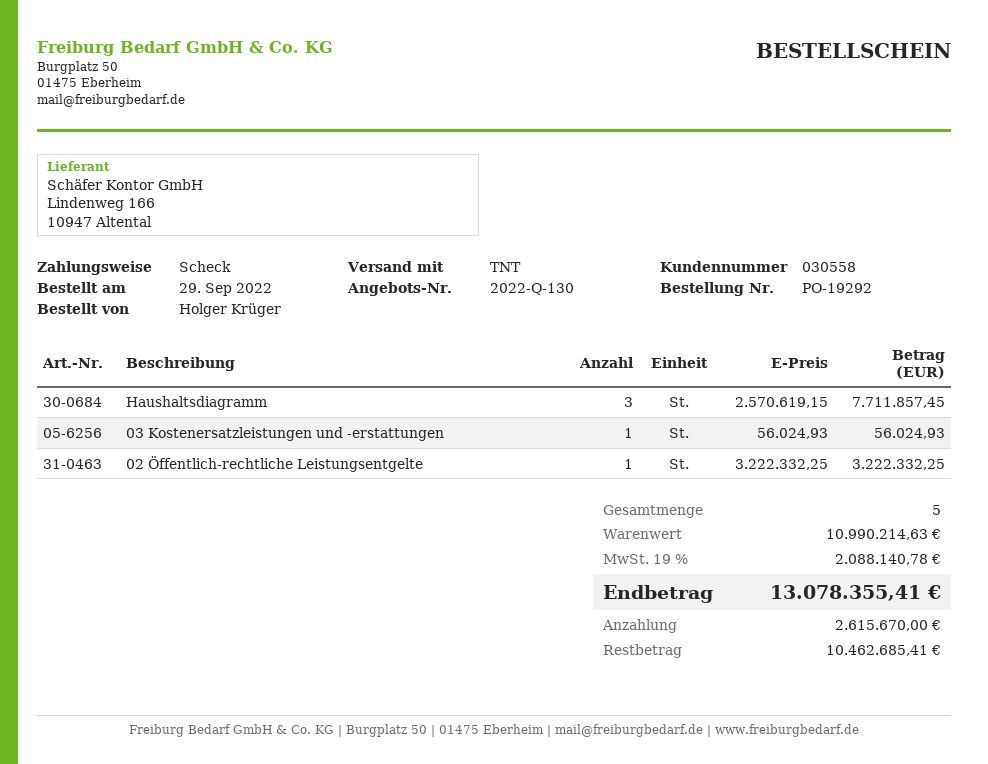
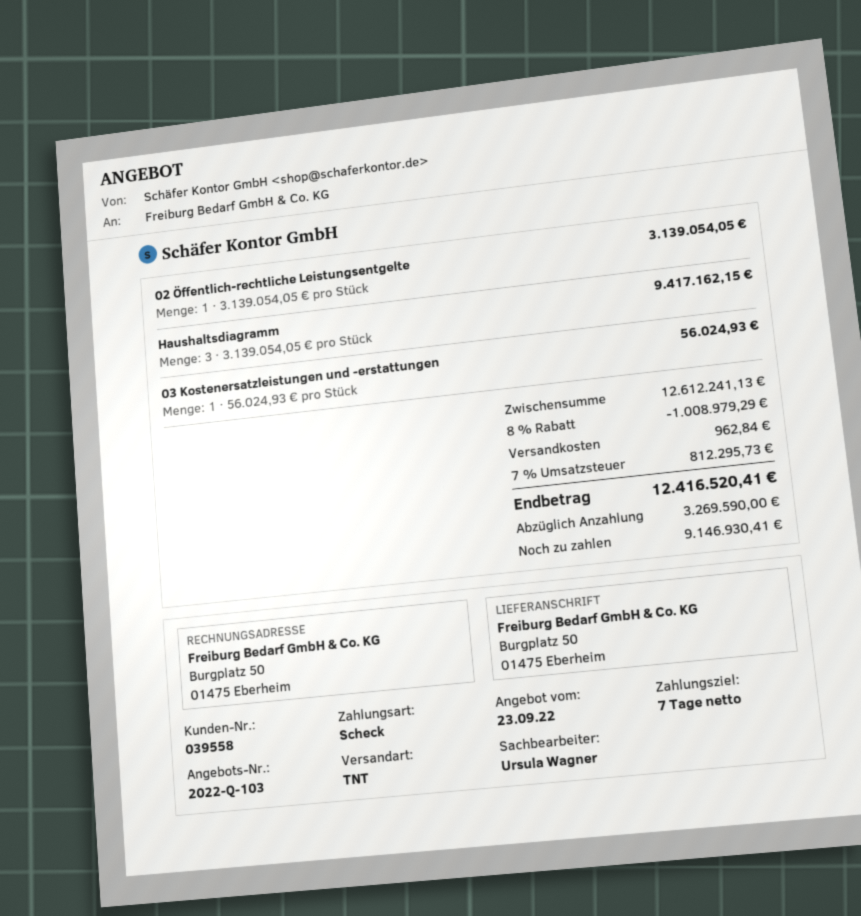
quote number: 2022-Q-130 -> 2022-Q-103
customer number: 030558 -> 039558
Haushaltsdiagramm: 3 x 2570619.15 = 7711857.45 -> 3 x 3139054.05 = 9417162.15
02 Öffentlich-rechtliche Leistungsentgelte: 1 x 3222332.25 = 3222332.25 -> 1 x 3139054.05 = 3139054.05
subtotal: 10990214.63 -> 12612241.13
discount: none -> 8% = 1008979.29
shipping: none -> 962.84
tax: 19% = 2088140.78 -> 7% = 812295.73
total: 13078355.41 -> 12416520.41
deposit: 2615670.00 -> 3269590.00
balance: 10462685.41 -> 9146930.41

